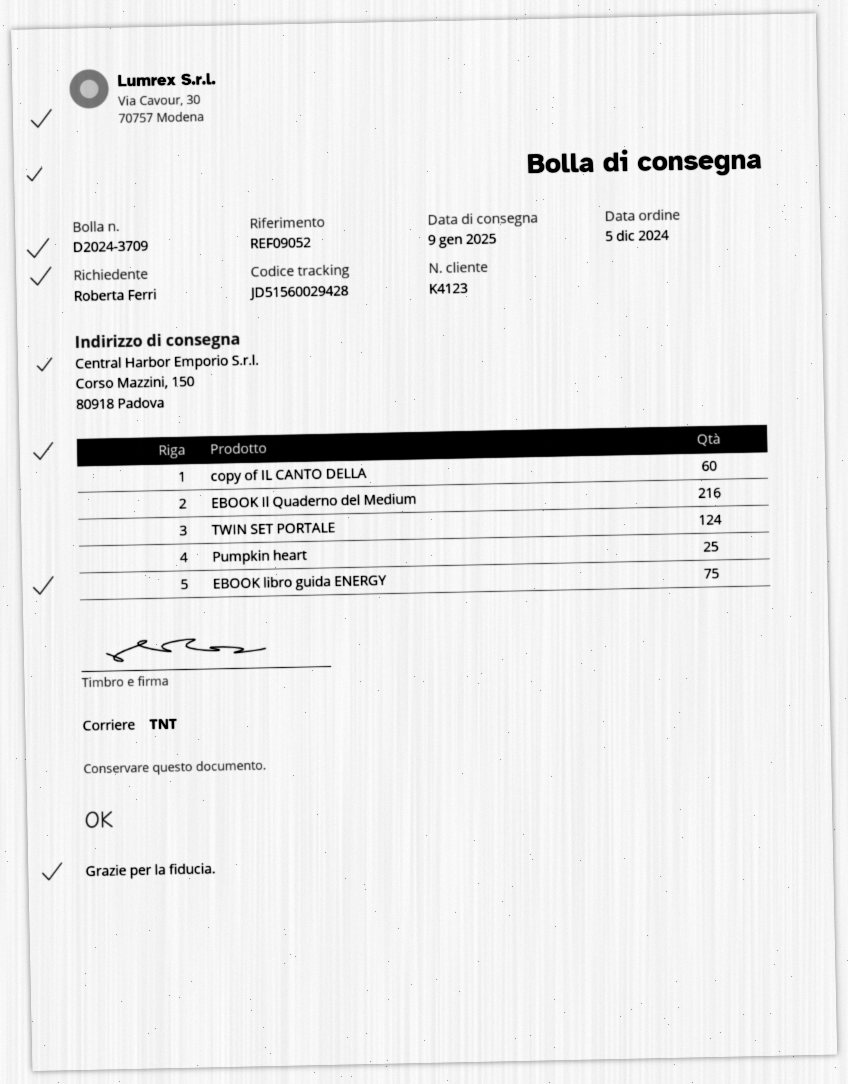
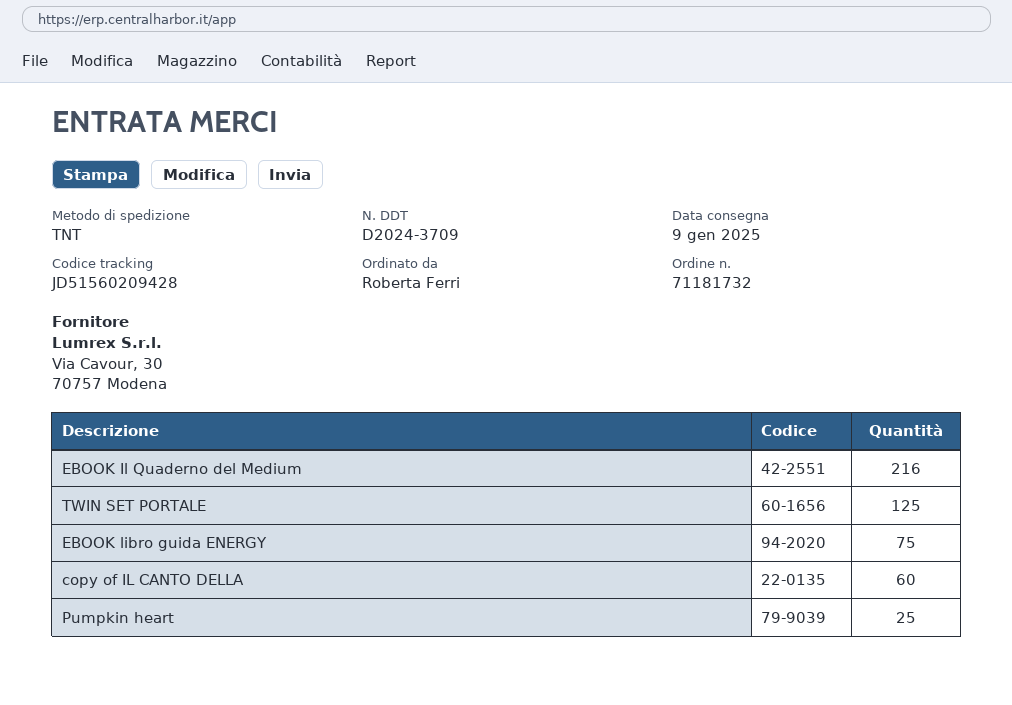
tracking number: JD51560029428 -> JD51560209428
TWIN SET PORTALE: 124 -> 125

